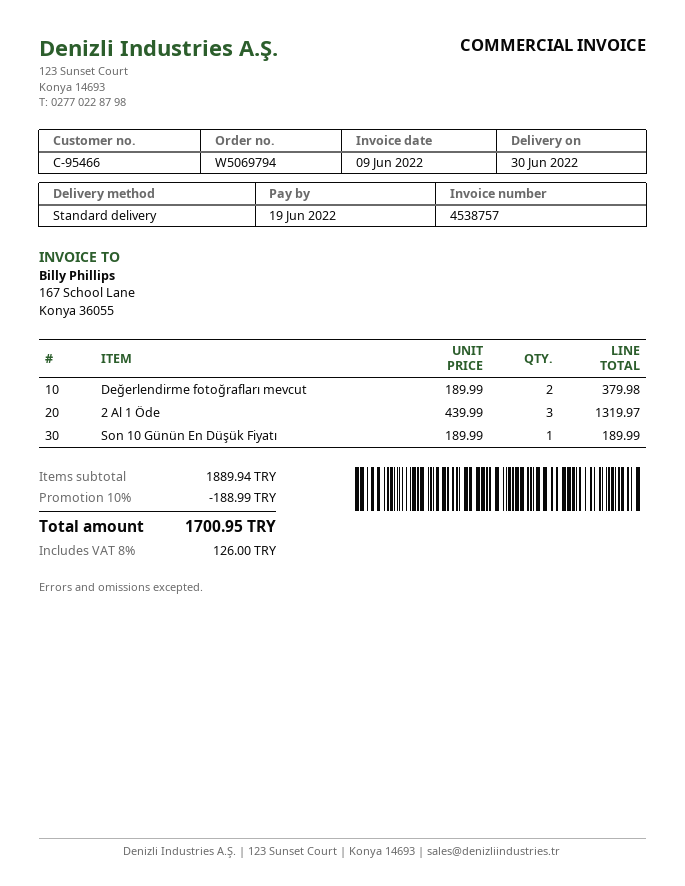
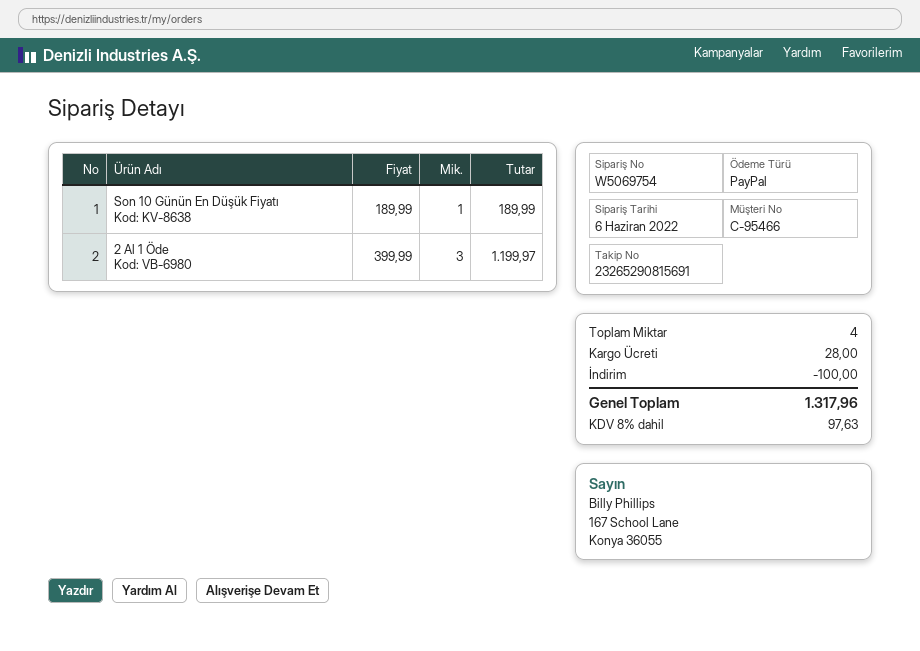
order number: W5069794 -> W5069754
Değerlendirme fotoğrafları mevcut: 2 x 189.99 = 379.98 -> none
2 Al 1 Öde: 3 x 439.99 = 1319.97 -> 3 x 399.99 = 1199.97
discount: 188.99 -> 100.00
shipping: none -> 28.00
tax: 8% = 126.00 -> 8% = 97.63
total: 1700.95 -> 1317.96

